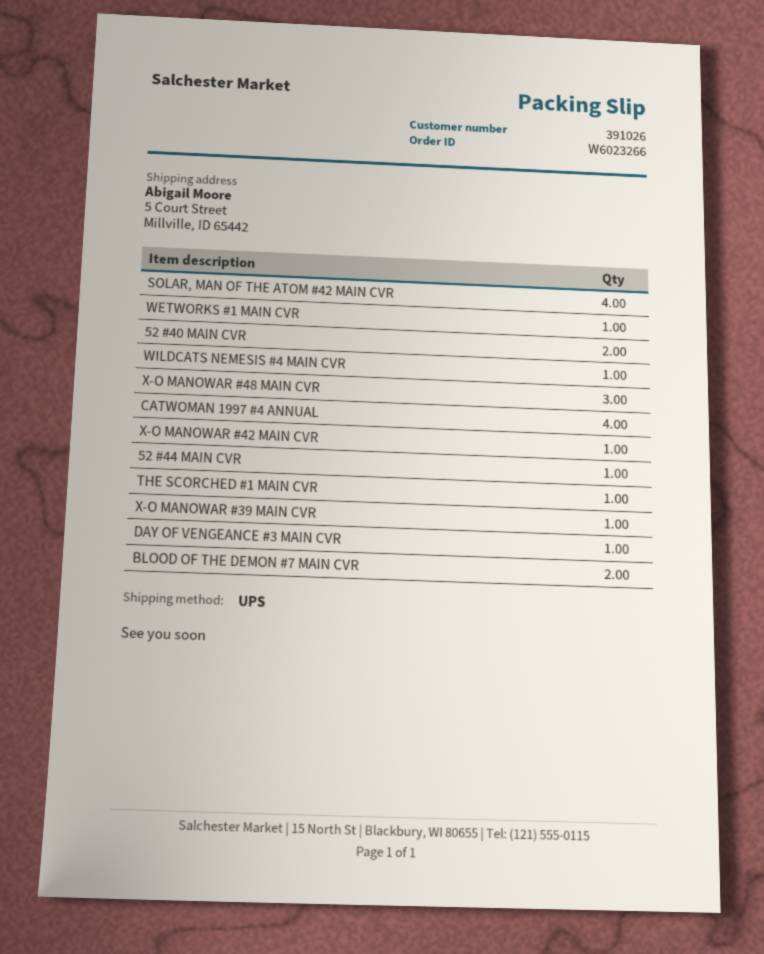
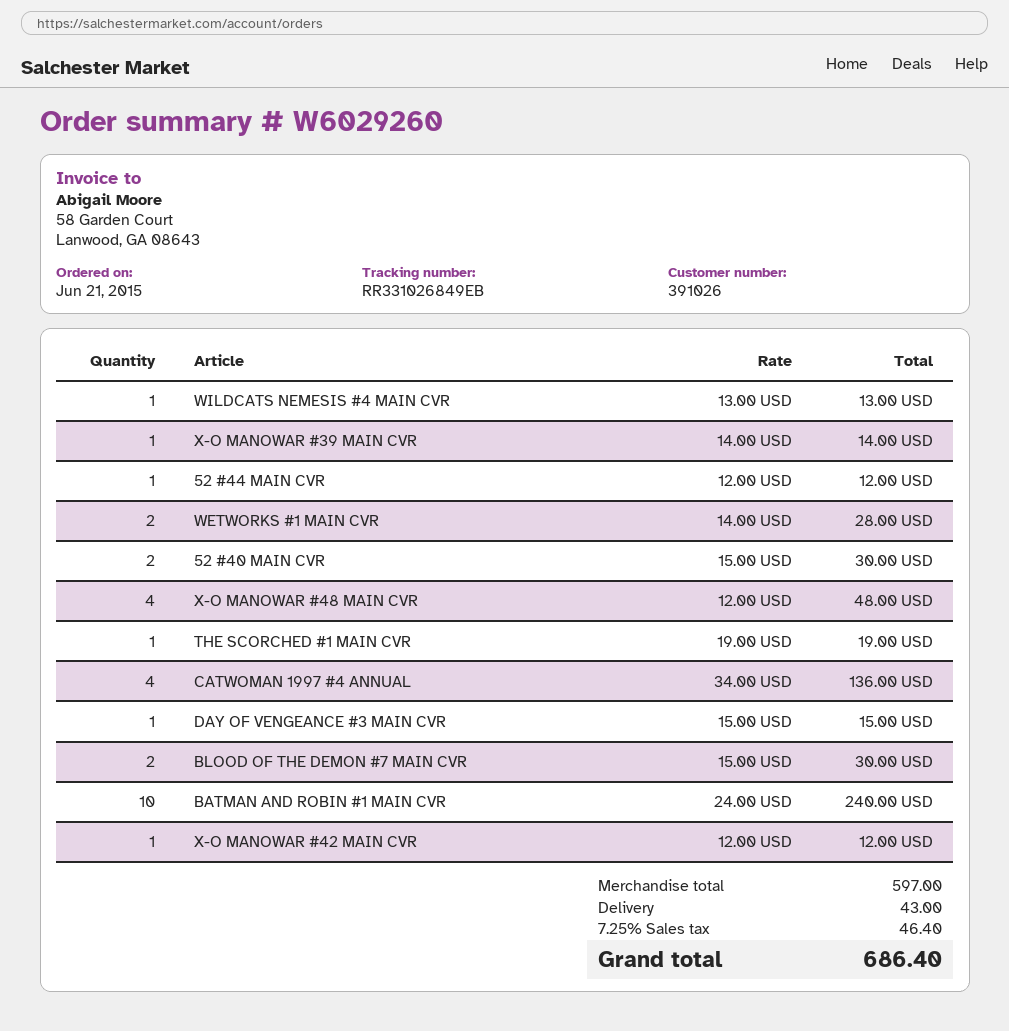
order number: W6023266 -> W6029260
SOLAR, MAN OF THE ATOM #42 MAIN CVR: 4 -> none
WETWORKS #1 MAIN CVR: 1 -> 2
X-O MANOWAR #48 MAIN CVR: 3 -> 4
BATMAN AND ROBIN #1 MAIN CVR: none -> 10

